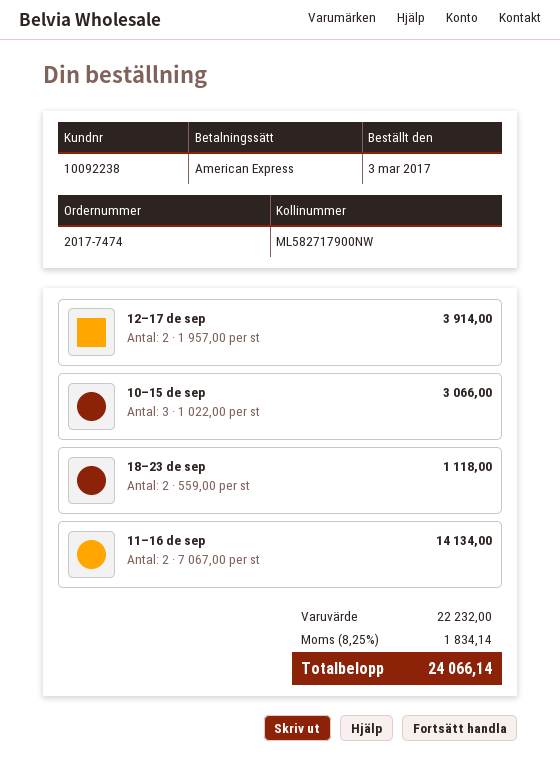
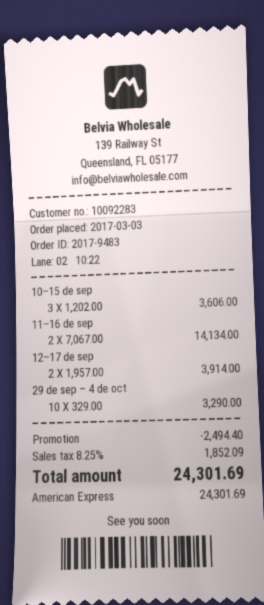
order number: 2017-7474 -> 2017-9483
customer number: 10092238 -> 10092283
10–15 de sep: 3 x 1022.00 = 3066.00 -> 3 x 1202.00 = 3606.00
18–23 de sep: 2 x 559.00 = 1118.00 -> none
29 de sep – 4 de oct: none -> 10 x 329.00 = 3290.00
discount: none -> 2494.40
tax: 8.25% = 1834.14 -> 8.25% = 1852.09
total: 24066.14 -> 24301.69

